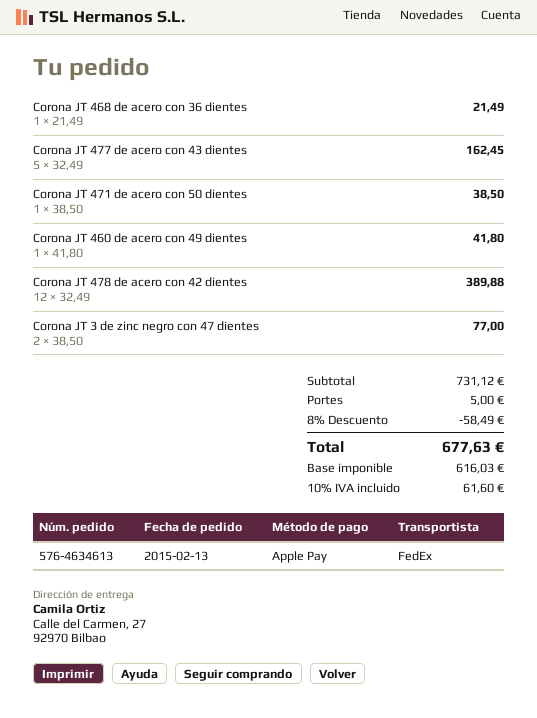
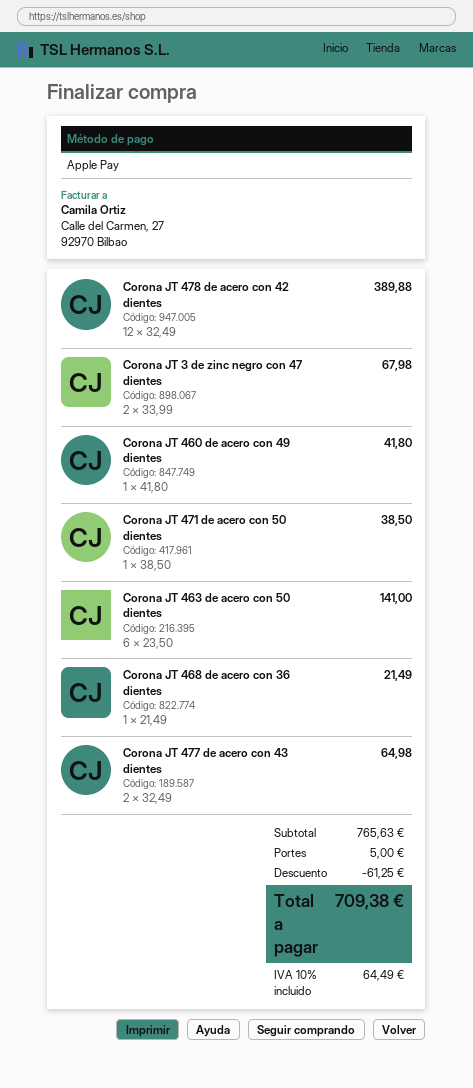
Corona JT 477 de acero con 43 dientes: 5 x 32.49 = 162.45 -> 2 x 32.49 = 64.98
Corona JT 3 de zinc negro con 47 dientes: 2 x 38.50 = 77.00 -> 2 x 33.99 = 67.98
Corona JT 463 de acero con 50 dientes: none -> 6 x 23.50 = 141.00
subtotal: 731.12 -> 765.63
discount: 58.49 -> 61.25
tax: 10% = 61.60 -> 10% = 64.49
total: 677.63 -> 709.38

